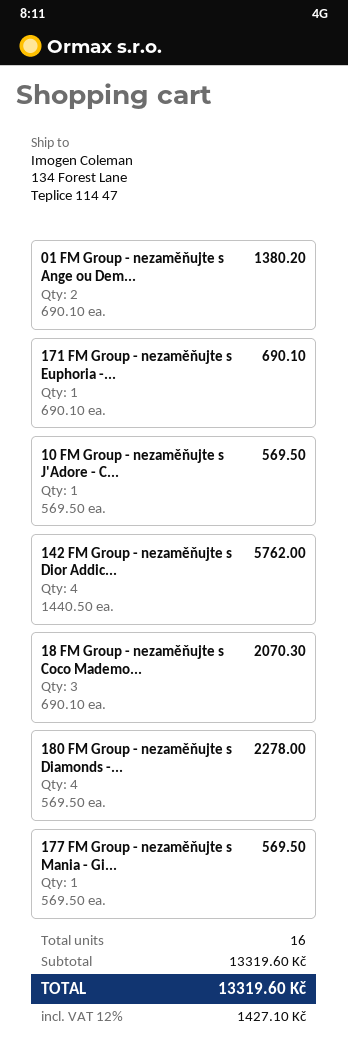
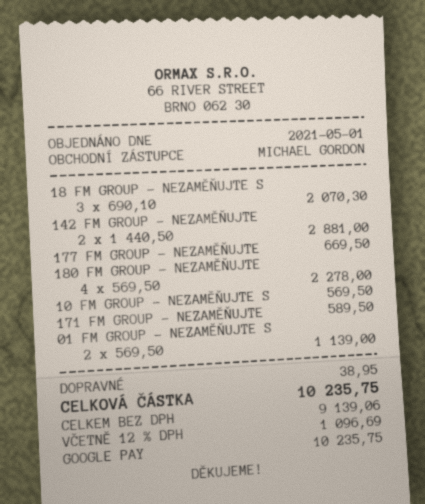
01 FM Group - nezaměňujte s Ange ou Dem...: 2 x 690.10 = 1380.20 -> 2 x 569.50 = 1139.00
171 FM Group - nezaměňujte s Euphoria -...: 1 x 690.10 = 690.10 -> 1 x 589.50 = 589.50
142 FM Group - nezaměňujte s Dior Addic...: 4 x 1440.50 = 5762.00 -> 2 x 1440.50 = 2881.00
177 FM Group - nezaměňujte s Mania - Gi...: 1 x 569.50 = 569.50 -> 1 x 669.50 = 669.50
shipping: none -> 38.95
tax: 12% = 1427.10 -> 12% = 1096.69
total: 13319.60 -> 10235.75

